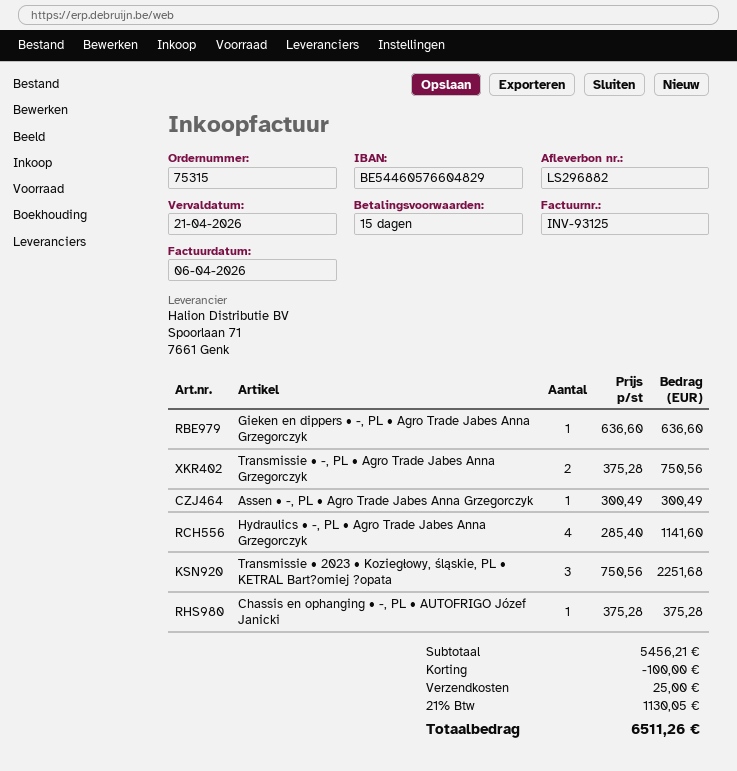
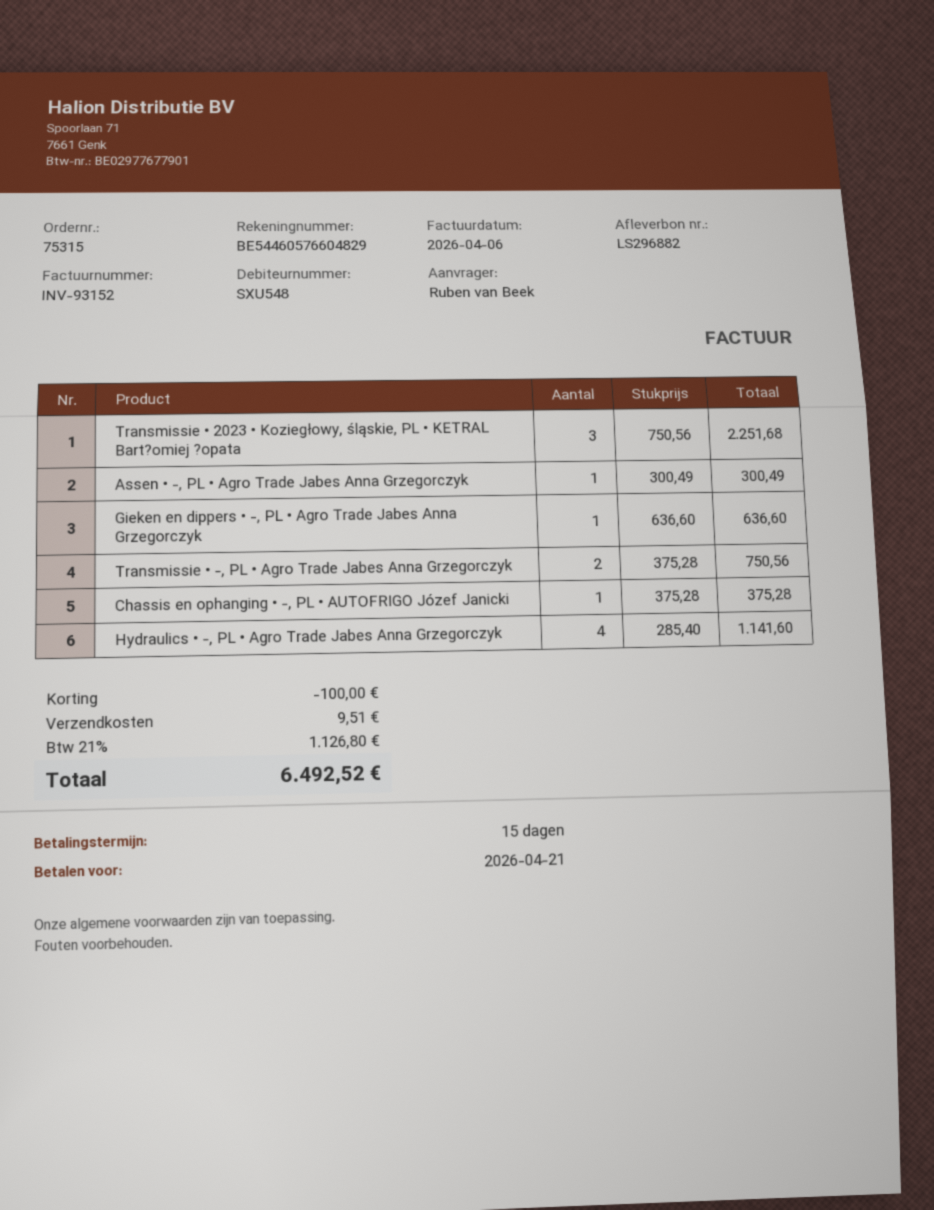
invoice number: INV-93125 -> INV-93152
shipping: 25.00 -> 9.51
tax: 21% = 1130.05 -> 21% = 1126.80
total: 6511.26 -> 6492.52

